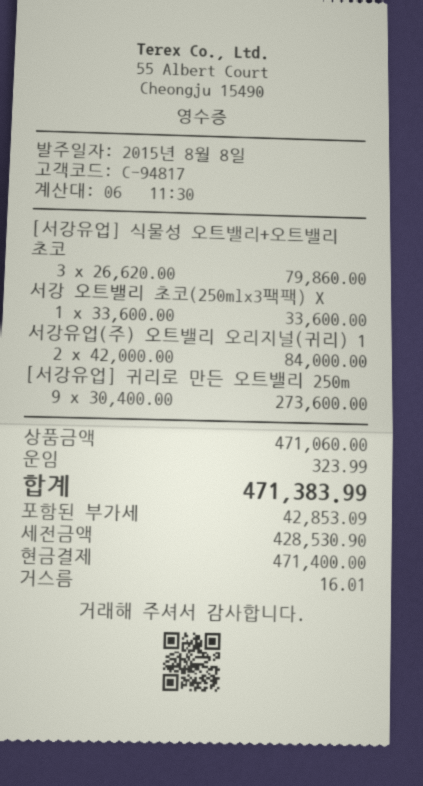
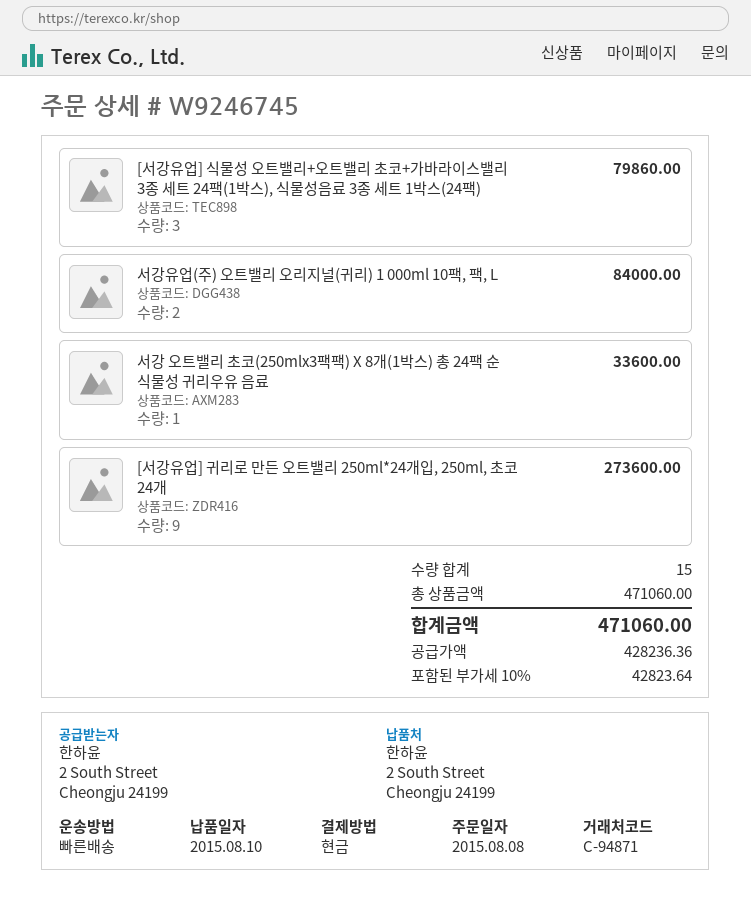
customer number: C-94817 -> C-94871
shipping: 323.99 -> none
net: 428530.90 -> 428236.36
tax: 42853.09 -> 42823.64
total: 471383.99 -> 471060.00

